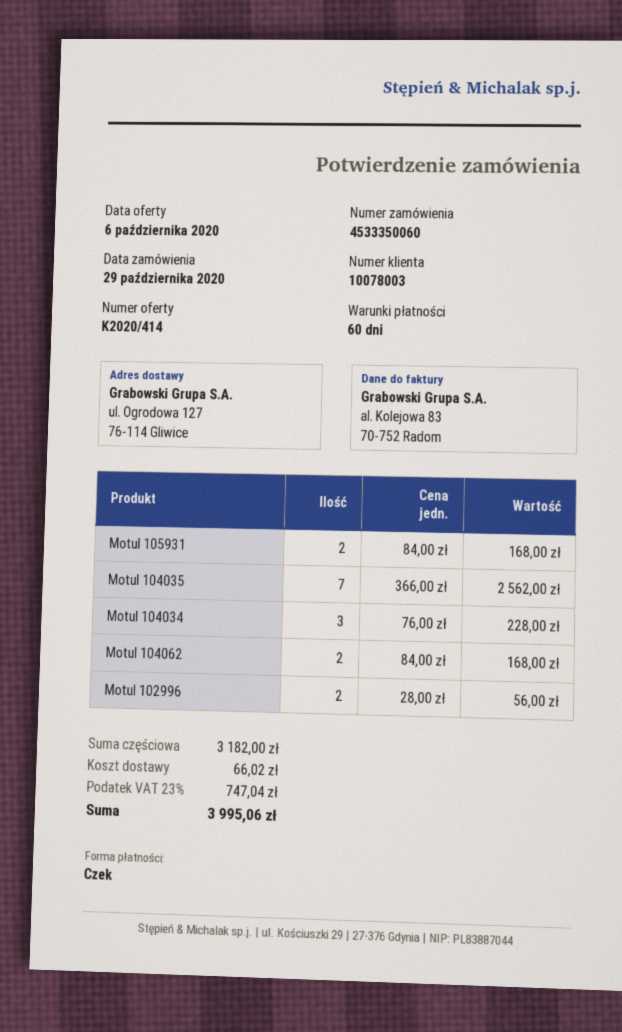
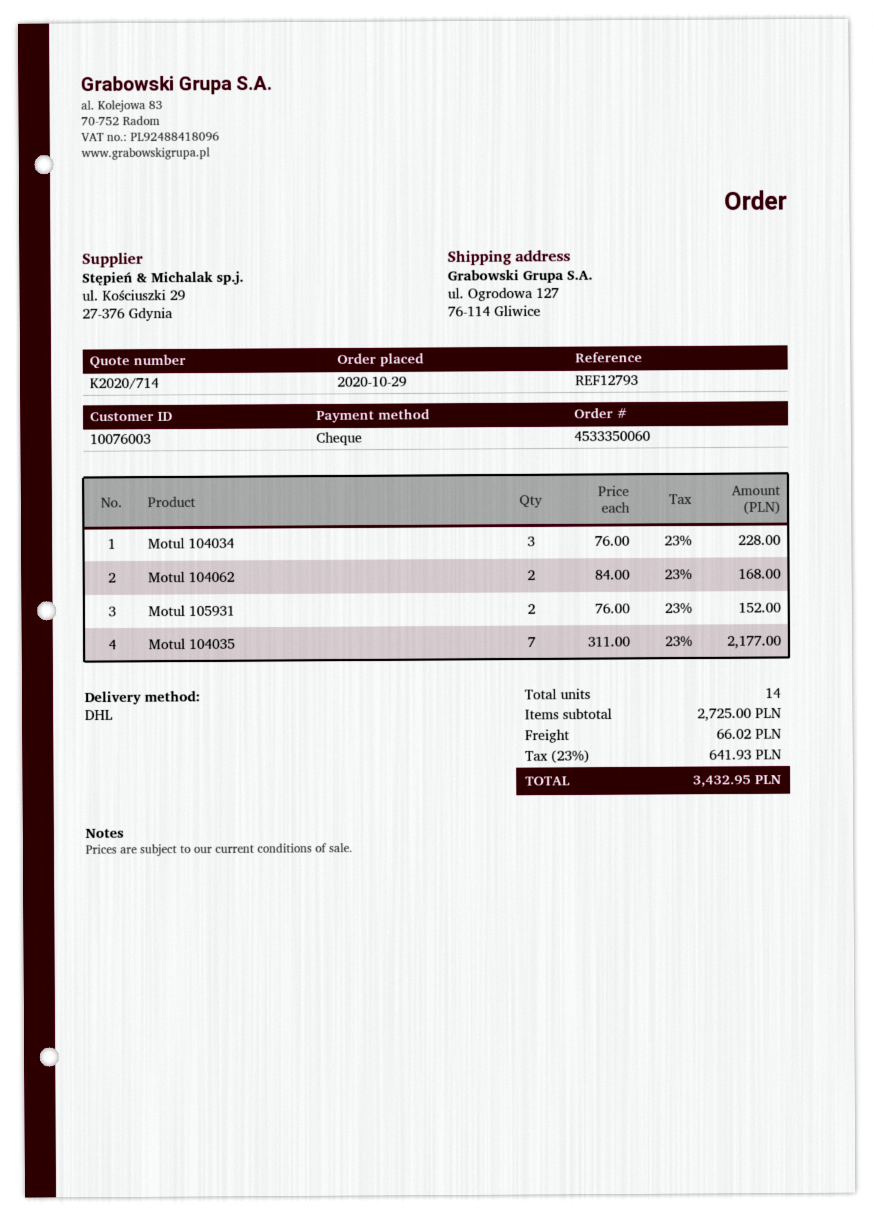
quote number: K2020/414 -> K2020/714
customer number: 10078003 -> 10076003
Motul 105931: 2 x 84.00 = 168.00 -> 2 x 76.00 = 152.00
Motul 104035: 7 x 366.00 = 2562.00 -> 7 x 311.00 = 2177.00
Motul 102996: 2 x 28.00 = 56.00 -> none
subtotal: 3182.00 -> 2725.00
tax: 23% = 747.04 -> 23% = 641.93
total: 3995.06 -> 3432.95

